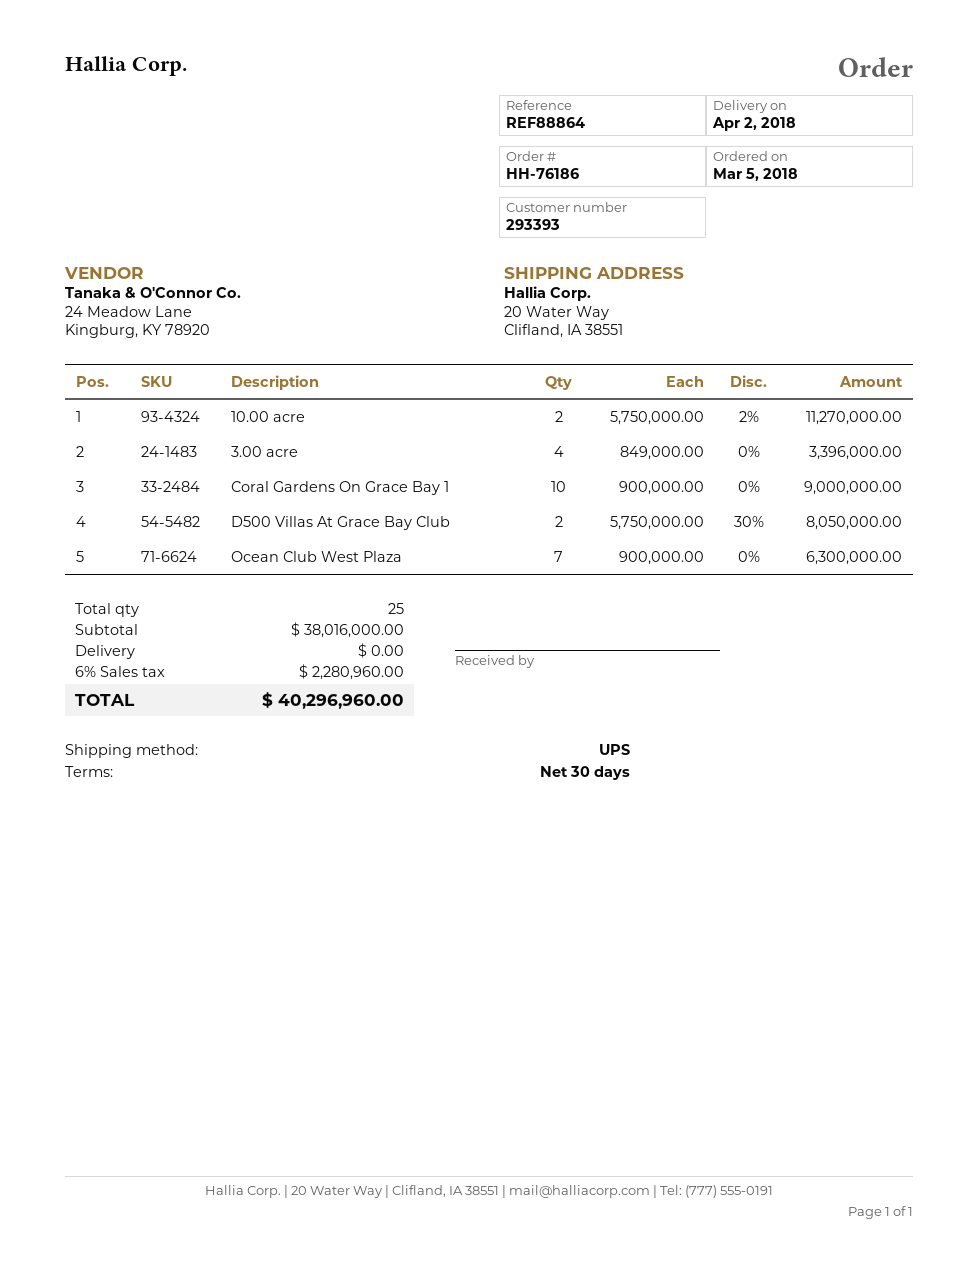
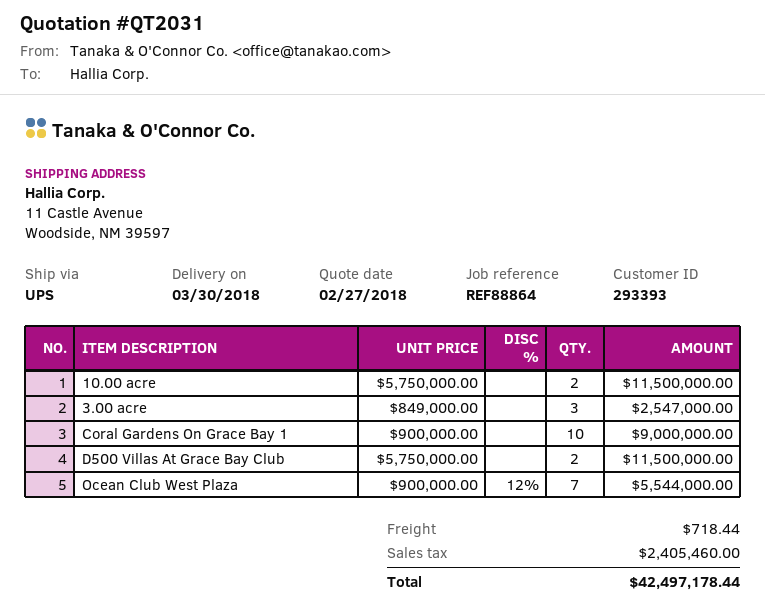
delivery date: 2018-04-02 -> 2018-03-30
ship to: 20 Water Way, Clifland, IA 38551 -> 11 Castle Avenue, Woodside, NM 39597
10.00 acre: 2 x 5750000.00 - 2% = 11270000.00 -> 2 x 5750000.00 = 11500000.00
3.00 acre: 4 x 849000.00 = 3396000.00 -> 3 x 849000.00 = 2547000.00
D500 Villas At Grace Bay Club: 2 x 5750000.00 - 30% = 8050000.00 -> 2 x 5750000.00 = 11500000.00
Ocean Club West Plaza: 7 x 900000.00 = 6300000.00 -> 7 x 900000.00 - 12% = 5544000.00
shipping: 0.00 -> 718.44
tax: 2280960.00 -> 2405460.00
total: 40296960.00 -> 42497178.44

